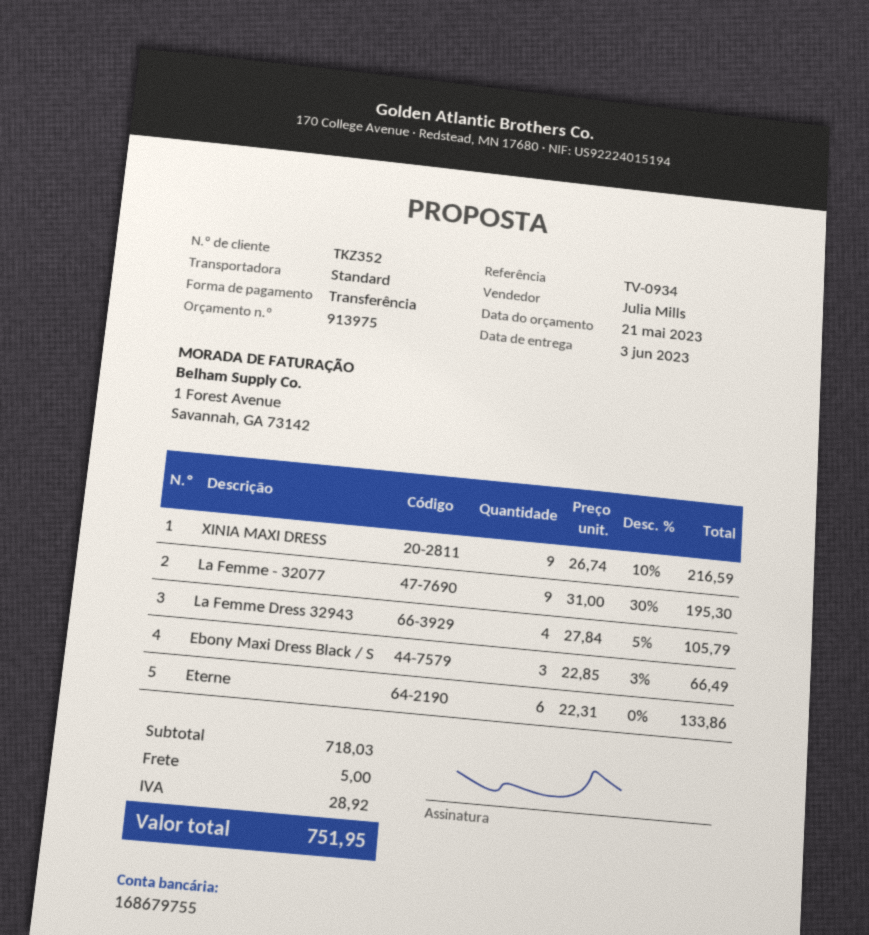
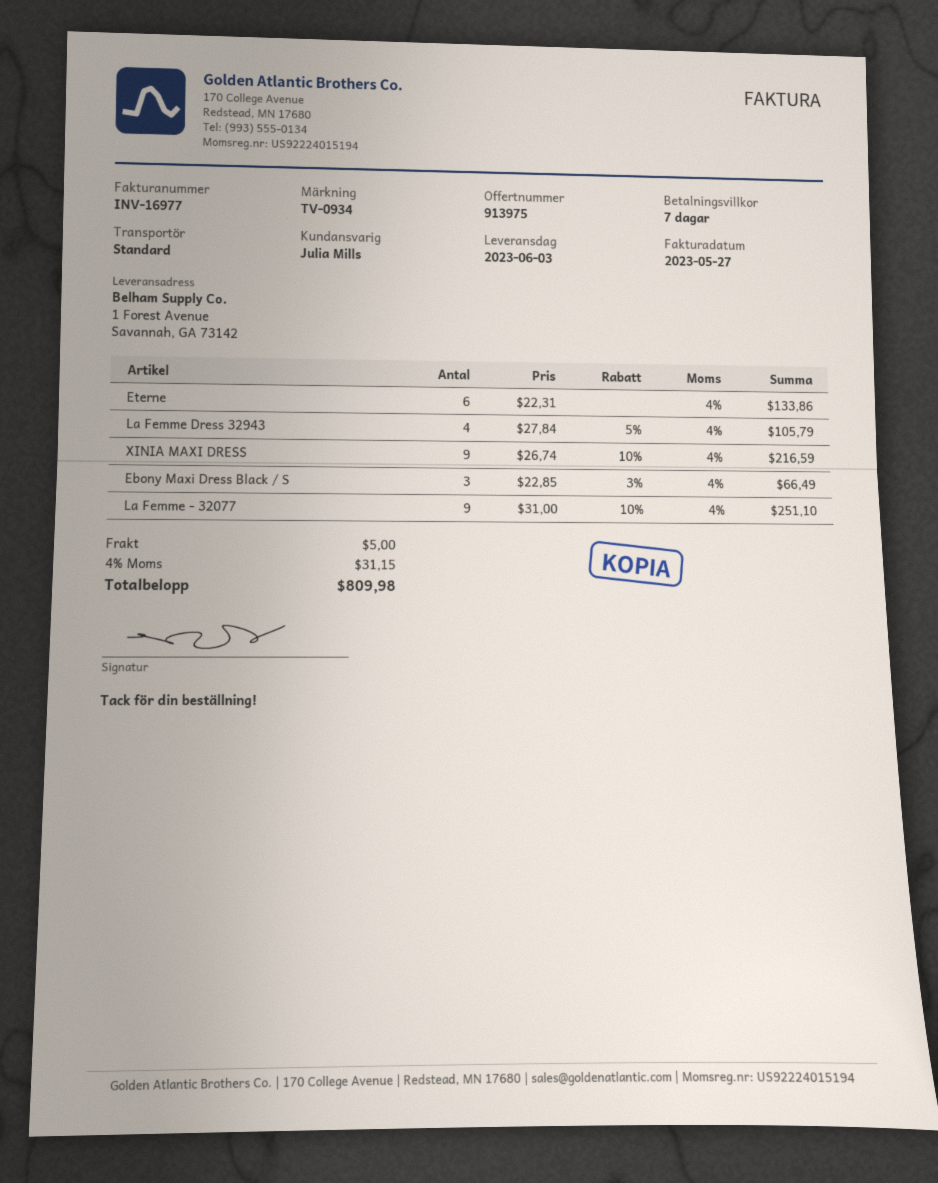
La Femme - 32077: 9 x 31.00 - 30% = 195.30 -> 9 x 31.00 - 10% = 251.10
tax: 28.92 -> 31.15
total: 751.95 -> 809.98

